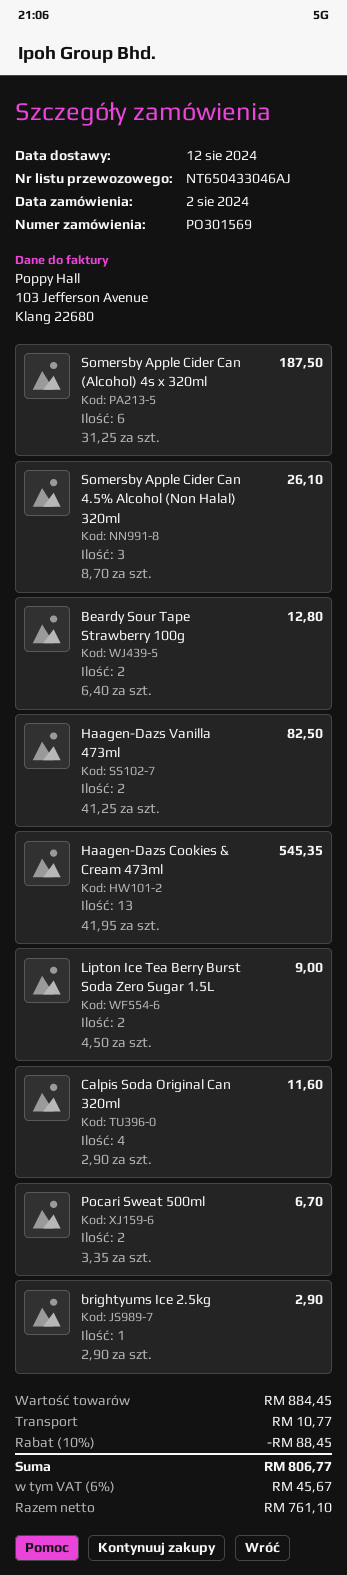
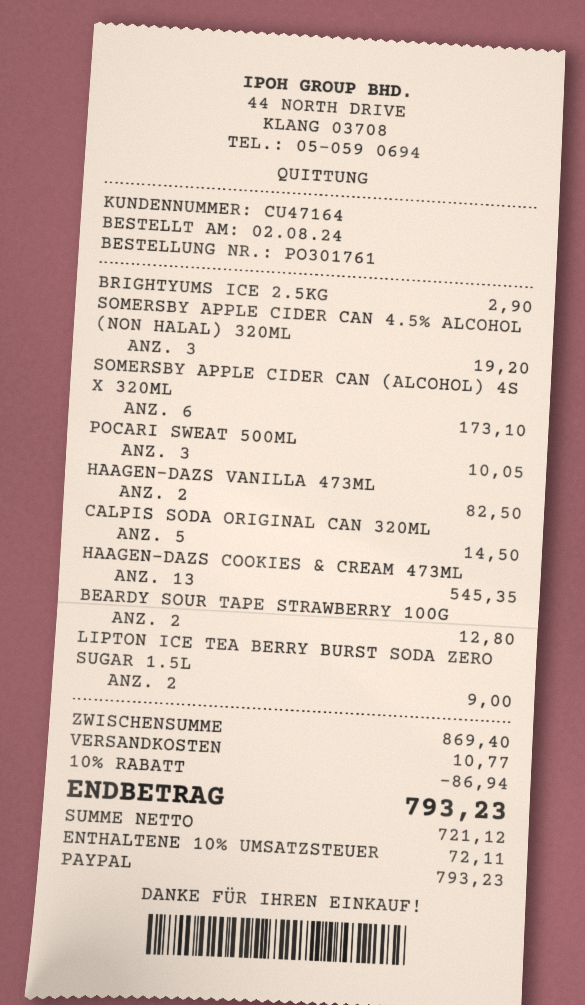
order number: PO301569 -> PO301761
Somersby Apple Cider Can (Alcohol) 4s x 320ml: 6 for 187.50 -> 6 for 173.10
Somersby Apple Cider Can 4.5% Alcohol (Non Halal) 320ml: 3 for 26.10 -> 3 for 19.20
Calpis Soda Original Can 320ml: 4 for 11.60 -> 5 for 14.50
Pocari Sweat 500ml: 2 for 6.70 -> 3 for 10.05
subtotal: 884.45 -> 869.40
discount: 10% = 88.45 -> 10% = 86.94
net: 761.10 -> 721.12
tax: 6% = 45.67 -> 10% = 72.11
total: 806.77 -> 793.23

